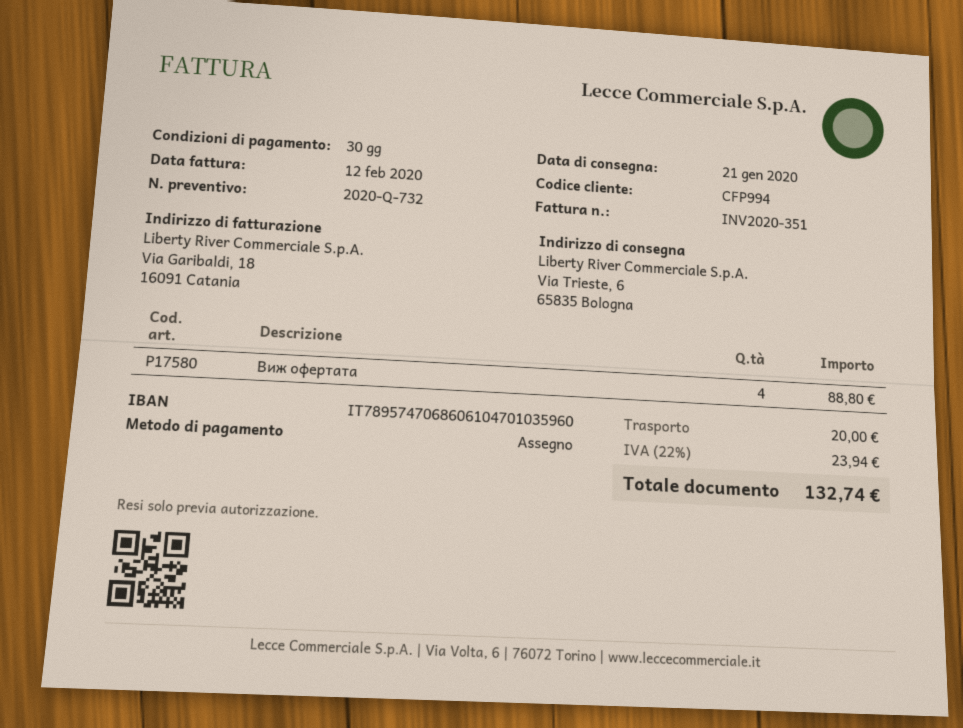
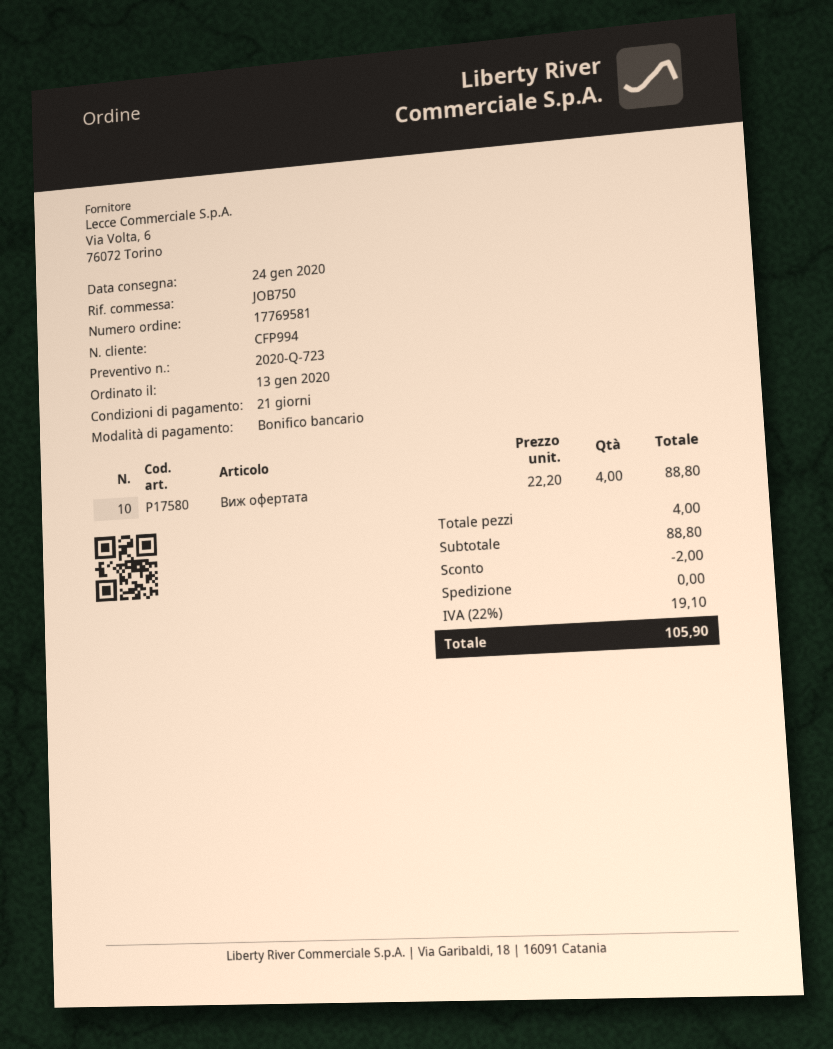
quote number: 2020-Q-732 -> 2020-Q-723
delivery date: 2020-01-21 -> 2020-01-24
payment terms: 30 days -> 21 days
payment method: cheque -> bank transfer
discount: none -> 2.00
shipping: 20.00 -> 0.00
tax: 22% = 23.94 -> 22% = 19.10
total: 132.74 -> 105.90

